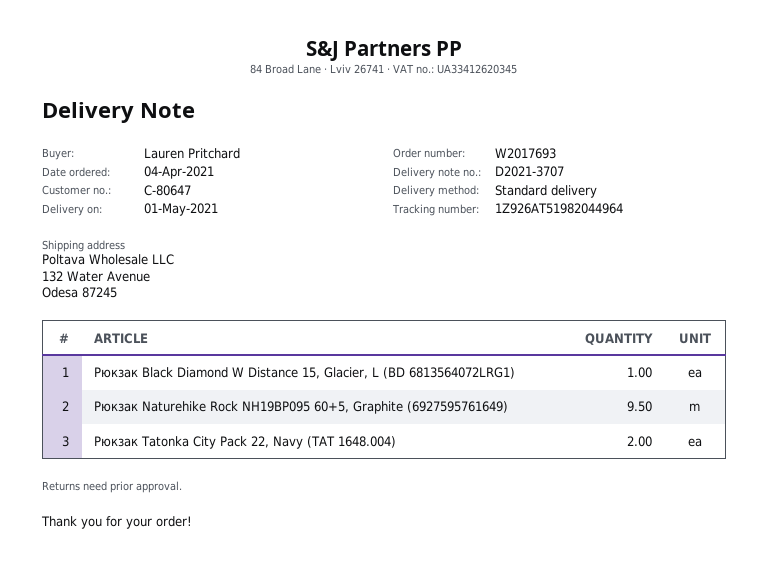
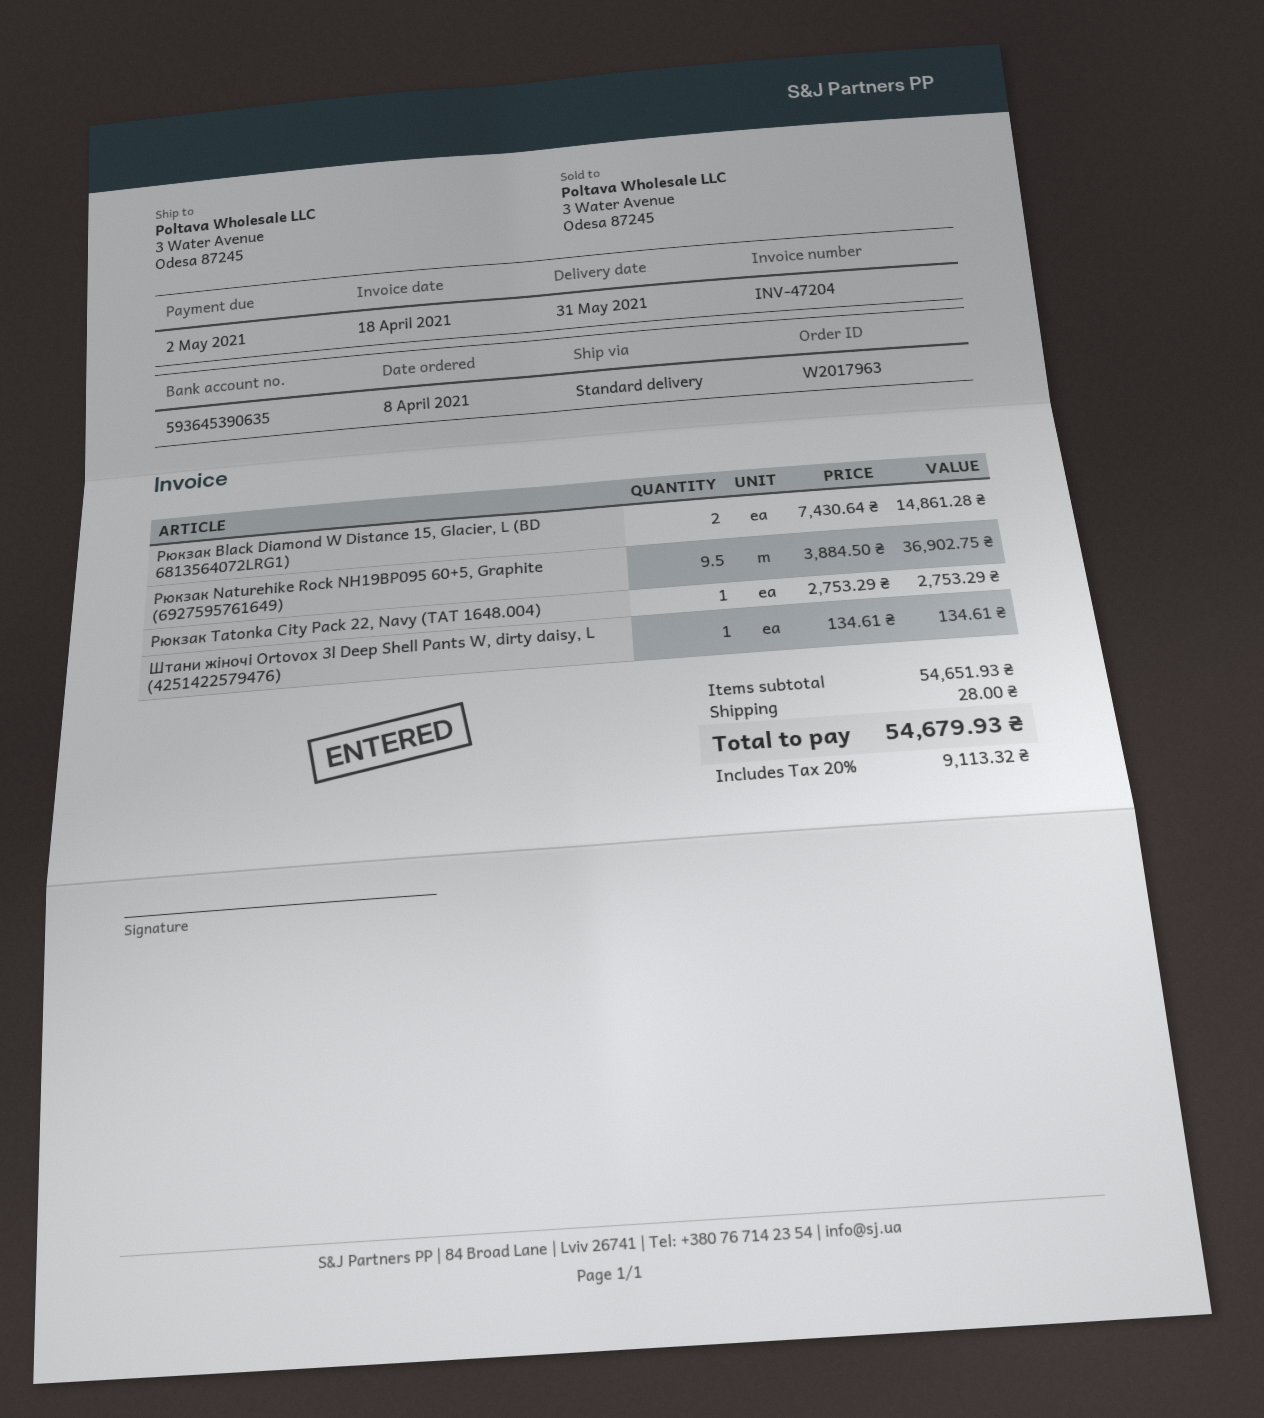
order number: W2017693 -> W2017963
order date: 2021-04-04 -> 2021-04-08
delivery date: 2021-05-01 -> 2021-05-31
ship to: 132 Water Avenue, Odesa 87245 -> 3 Water Avenue, Odesa 87245
Рюкзак Black Diamond W Distance 15, Glacier, L (BD 6813564072LRG1): 1 -> 2
Рюкзак Tatonka City Pack 22, Navy (TAT 1648.004): 2 -> 1
Штани жіночі Ortovox 3l Deep Shell Pants W, dirty daisy, L (4251422579476): none -> 1

